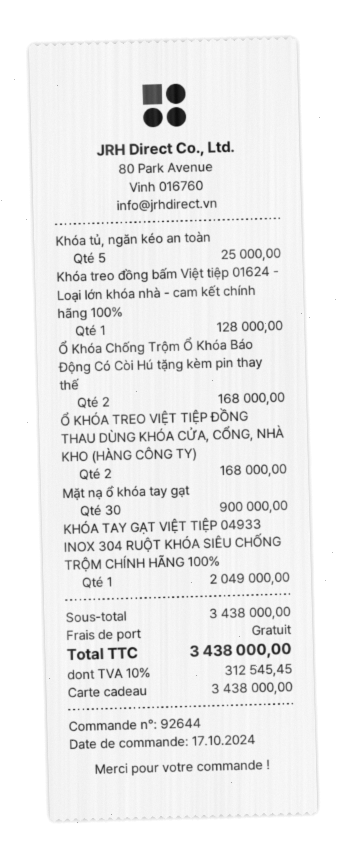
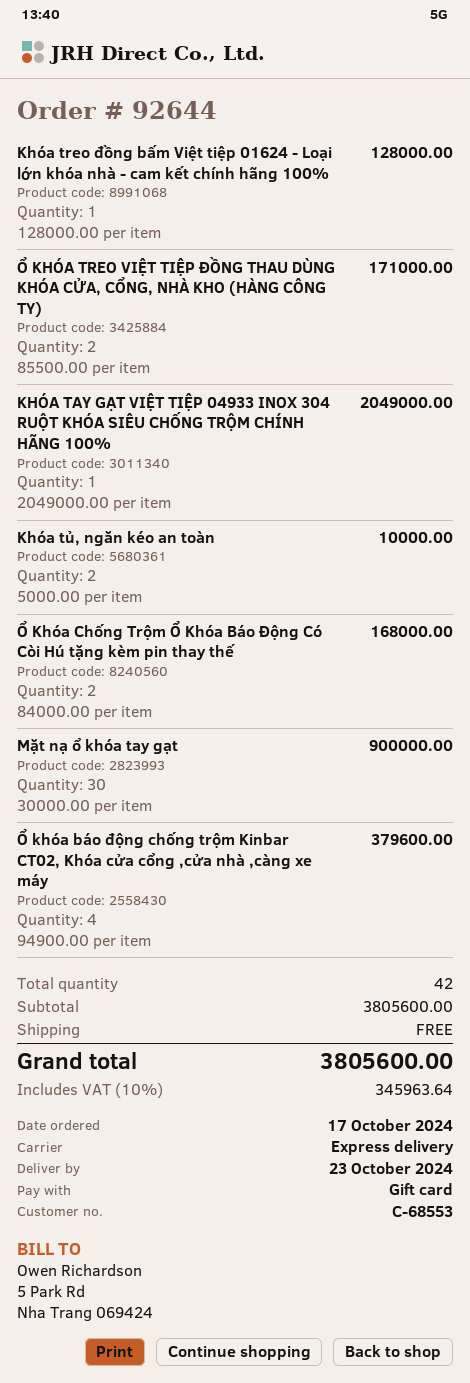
Khóa tủ, ngăn kéo an toàn: 5 for 25000.00 -> 2 for 10000.00
Ổ KHÓA TREO VIỆT TIỆP ĐỒNG THAU DÙNG KHÓA CỬA, CỔNG, NHÀ KHO (HÀNG CÔNG TY): 2 for 168000.00 -> 2 for 171000.00
Ổ khóa báo động chống trộm Kinbar CT02, Khóa cửa cổng ,cửa nhà ,càng xe máy: none -> 4 for 379600.00
subtotal: 3438000.00 -> 3805600.00
tax: 10% = 312545.45 -> 10% = 345963.64
total: 3438000.00 -> 3805600.00

